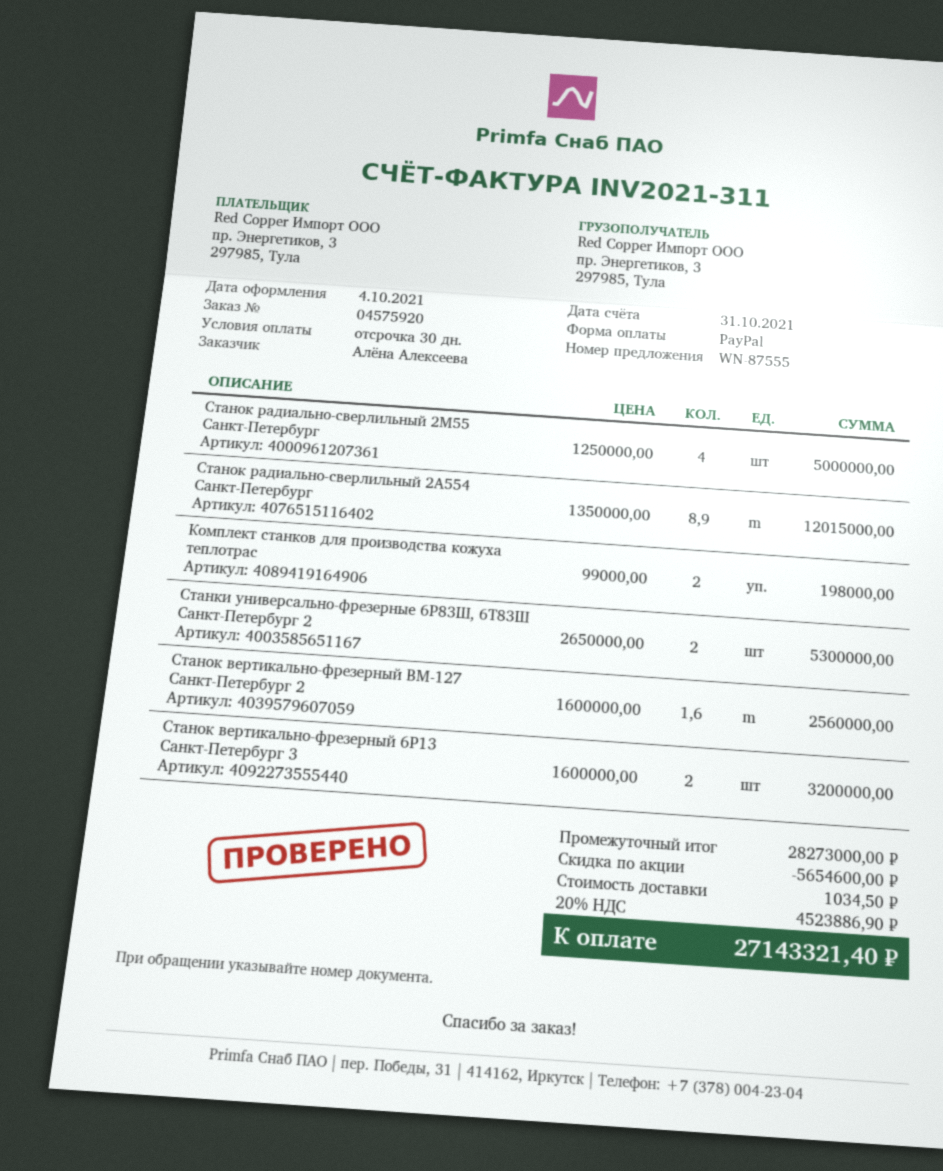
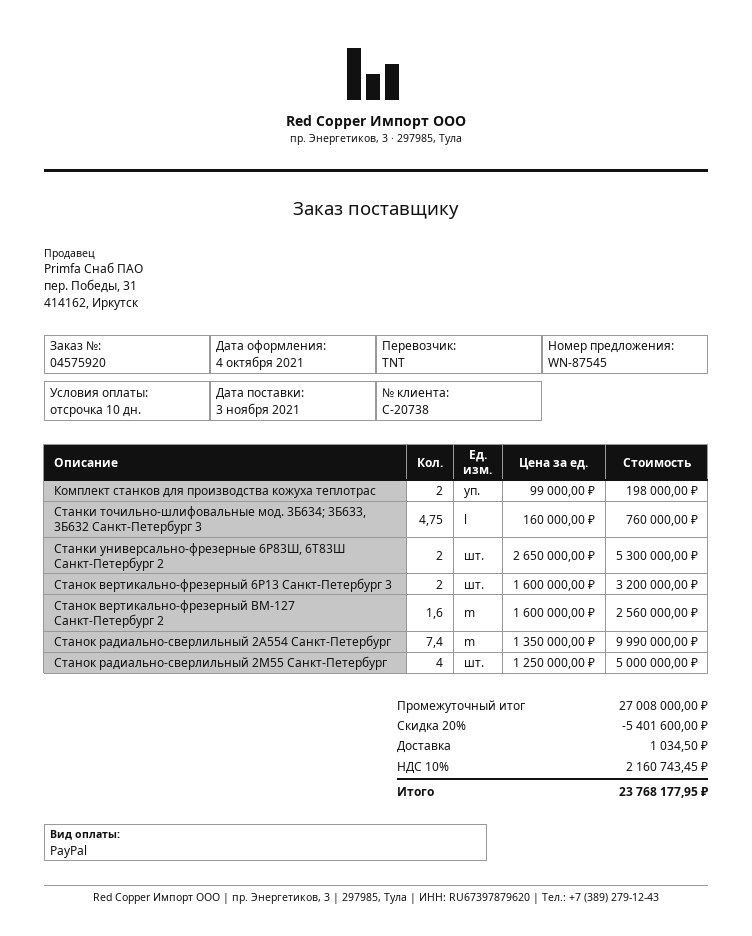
quote number: WN-87555 -> WN-87545
payment terms: 30 days -> 10 days
Станок радиально-сверлильный 2А554 Санкт-Петербург: 8.9 x 1350000.00 = 12015000.00 -> 7.4 x 1350000.00 = 9990000.00
Станки точильно-шлифовальные мод. 3Б634; 3Б633, 3Б632 Санкт-Петербург 3: none -> 4.75 x 160000.00 = 760000.00
subtotal: 28273000.00 -> 27008000.00
discount: 5654600.00 -> 5401600.00
tax: 20% = 4523886.90 -> 10% = 2160743.45
total: 27143321.40 -> 23768177.95

